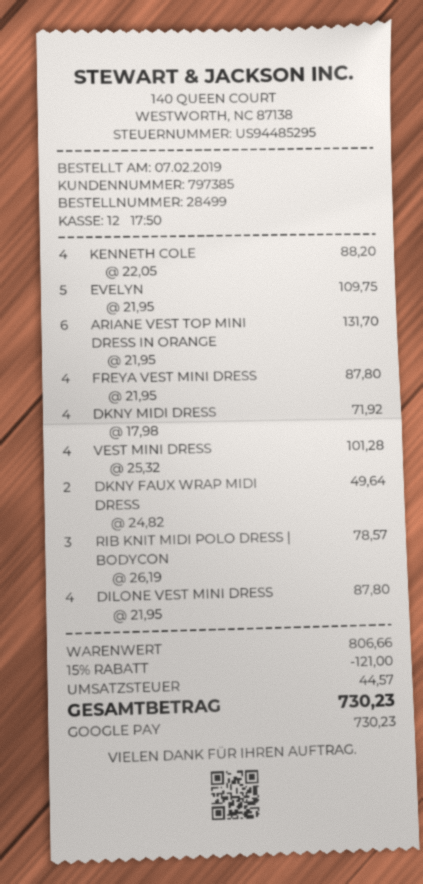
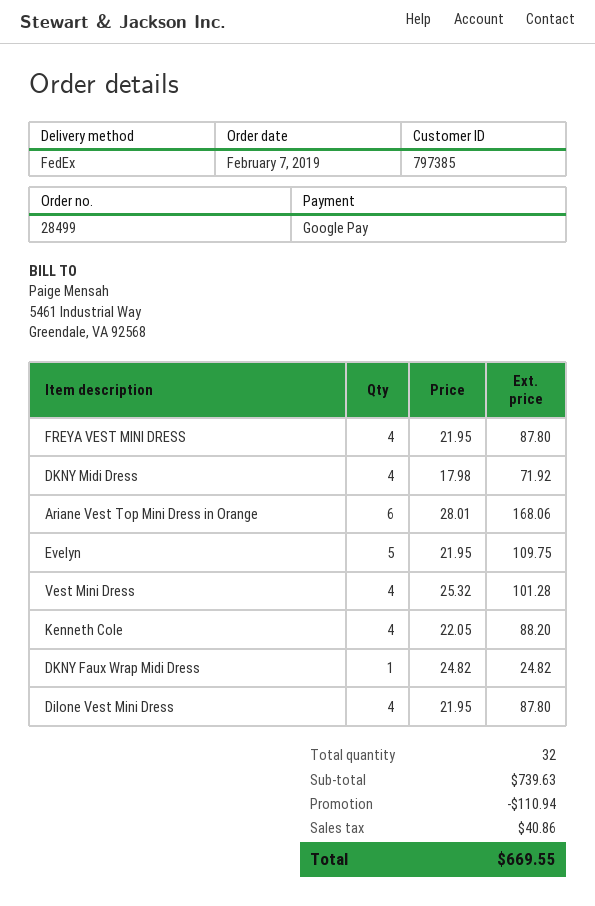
ARIANE VEST TOP MINI DRESS IN ORANGE: 6 x 21.95 = 131.70 -> 6 x 28.01 = 168.06
DKNY FAUX WRAP MIDI DRESS: 2 x 24.82 = 49.64 -> 1 x 24.82 = 24.82
RIB KNIT MIDI POLO DRESS | BODYCON: 3 x 26.19 = 78.57 -> none
subtotal: 806.66 -> 739.63
discount: 121.00 -> 110.94
tax: 44.57 -> 40.86
total: 730.23 -> 669.55

